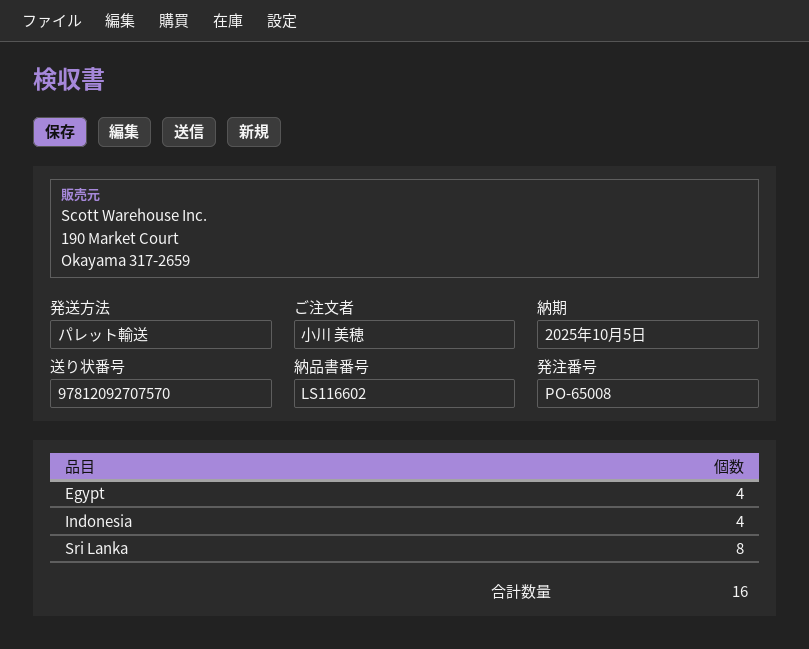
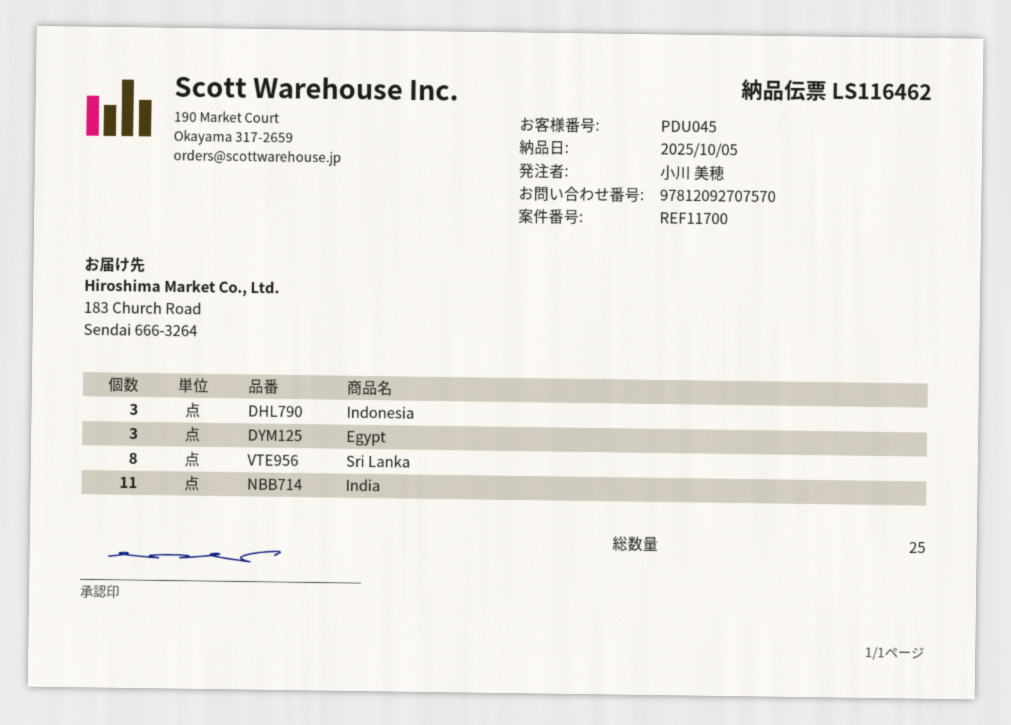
delivery note number: LS116602 -> LS116462
Egypt: 4 -> 3
Indonesia: 4 -> 3
India: none -> 11
total quantity: 16 -> 25

